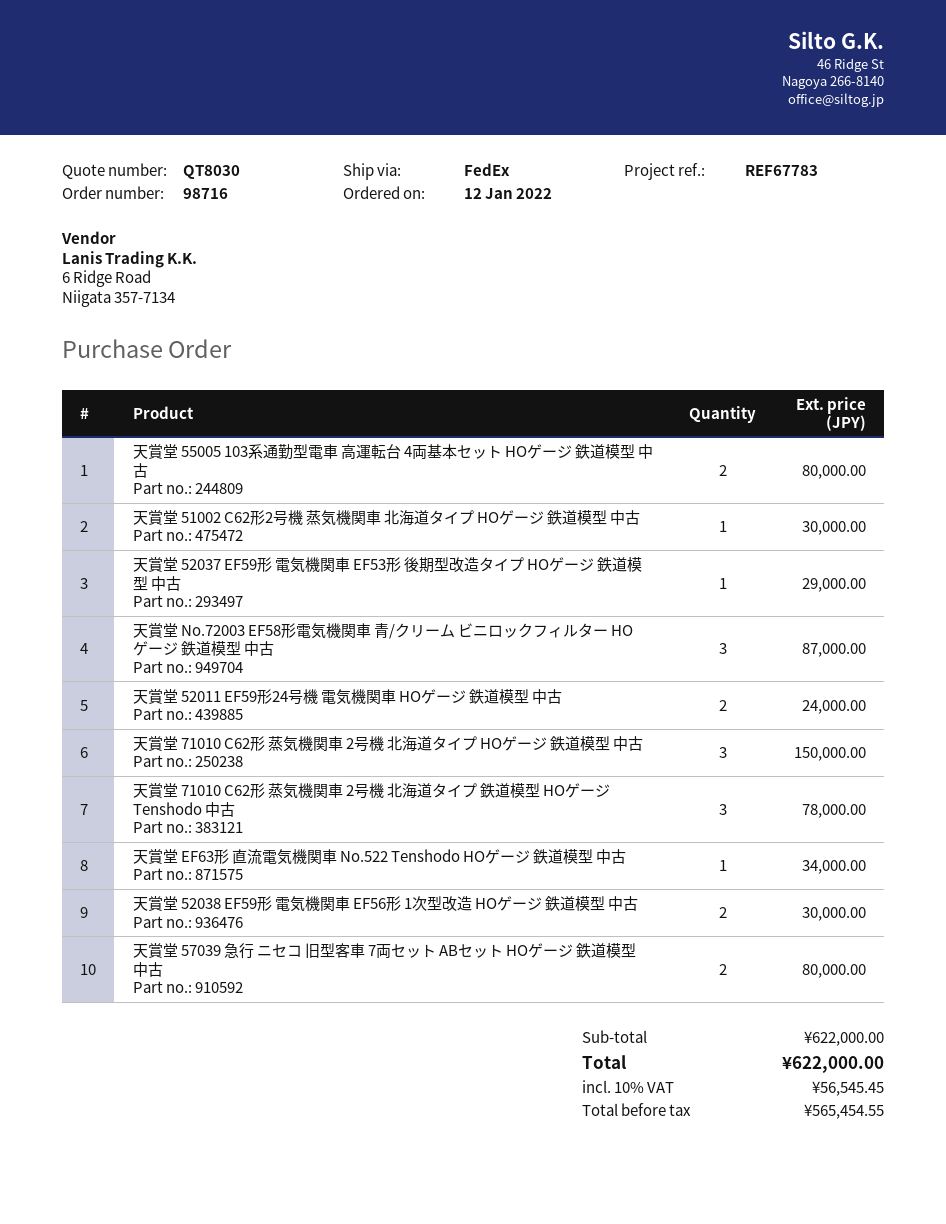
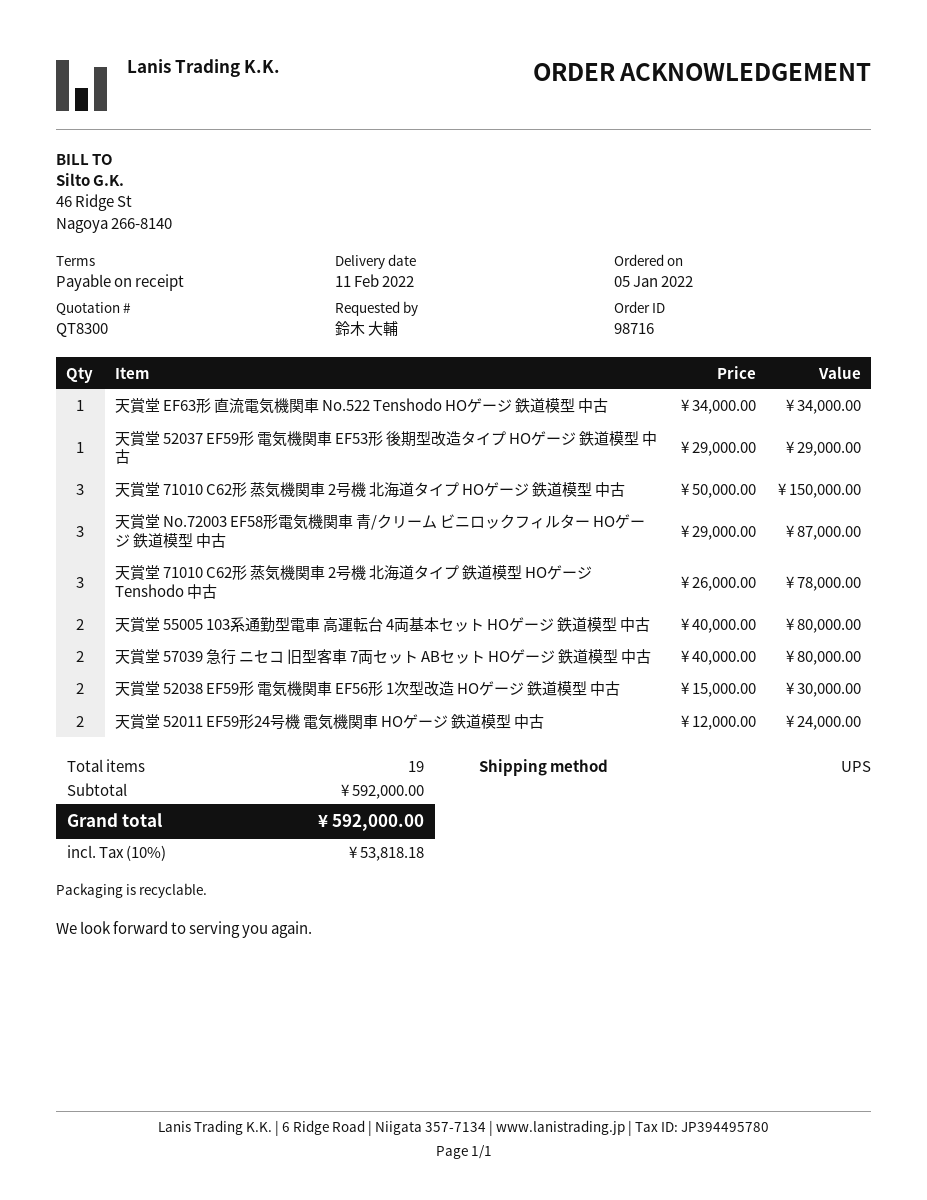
quote number: QT8030 -> QT8300
order date: 2022-01-12 -> 2022-01-05
shipping method: FedEx -> UPS
天賞堂 51002 C62形2号機 蒸気機関車 北海道タイプ HOゲージ 鉄道模型 中古: 1 for 30000.00 -> none
subtotal: 622000.00 -> 592000.00
tax: 10% = 56545.45 -> 10% = 53818.18
total: 622000.00 -> 592000.00

